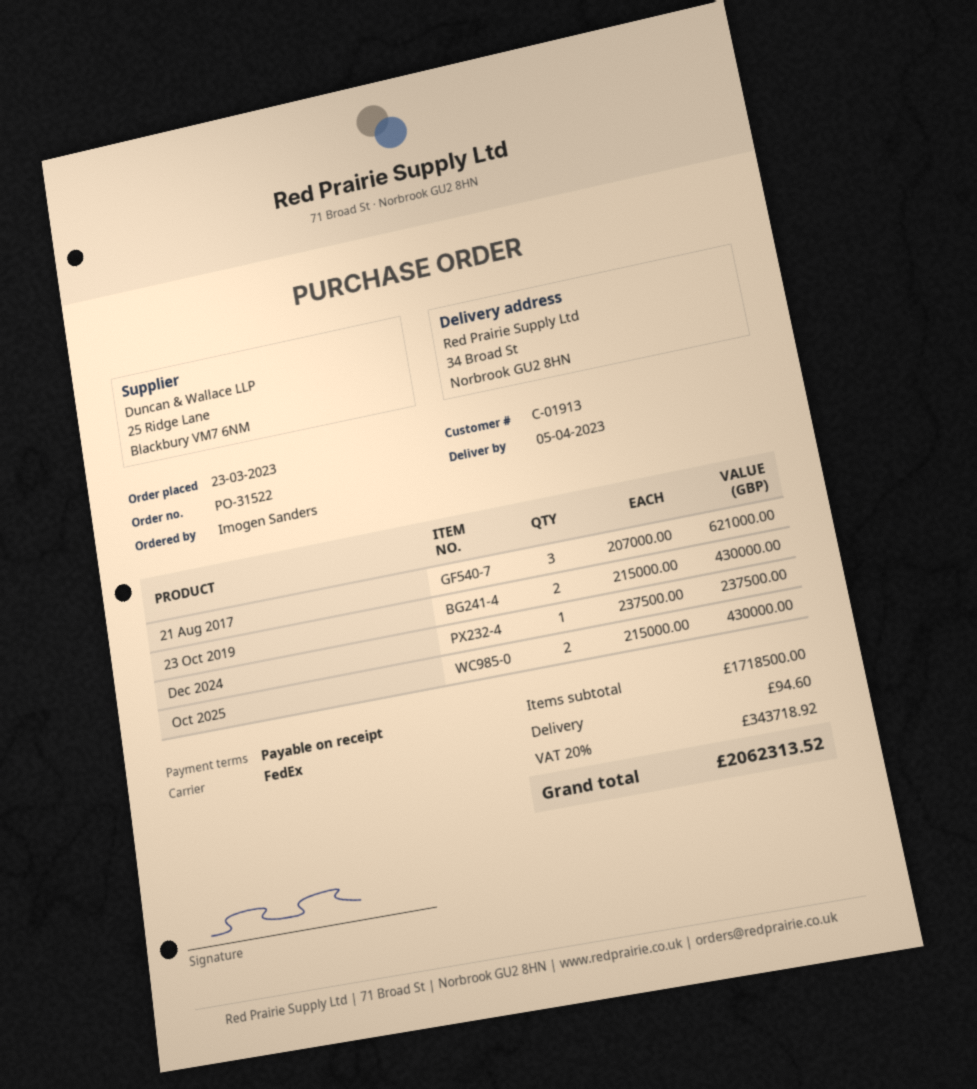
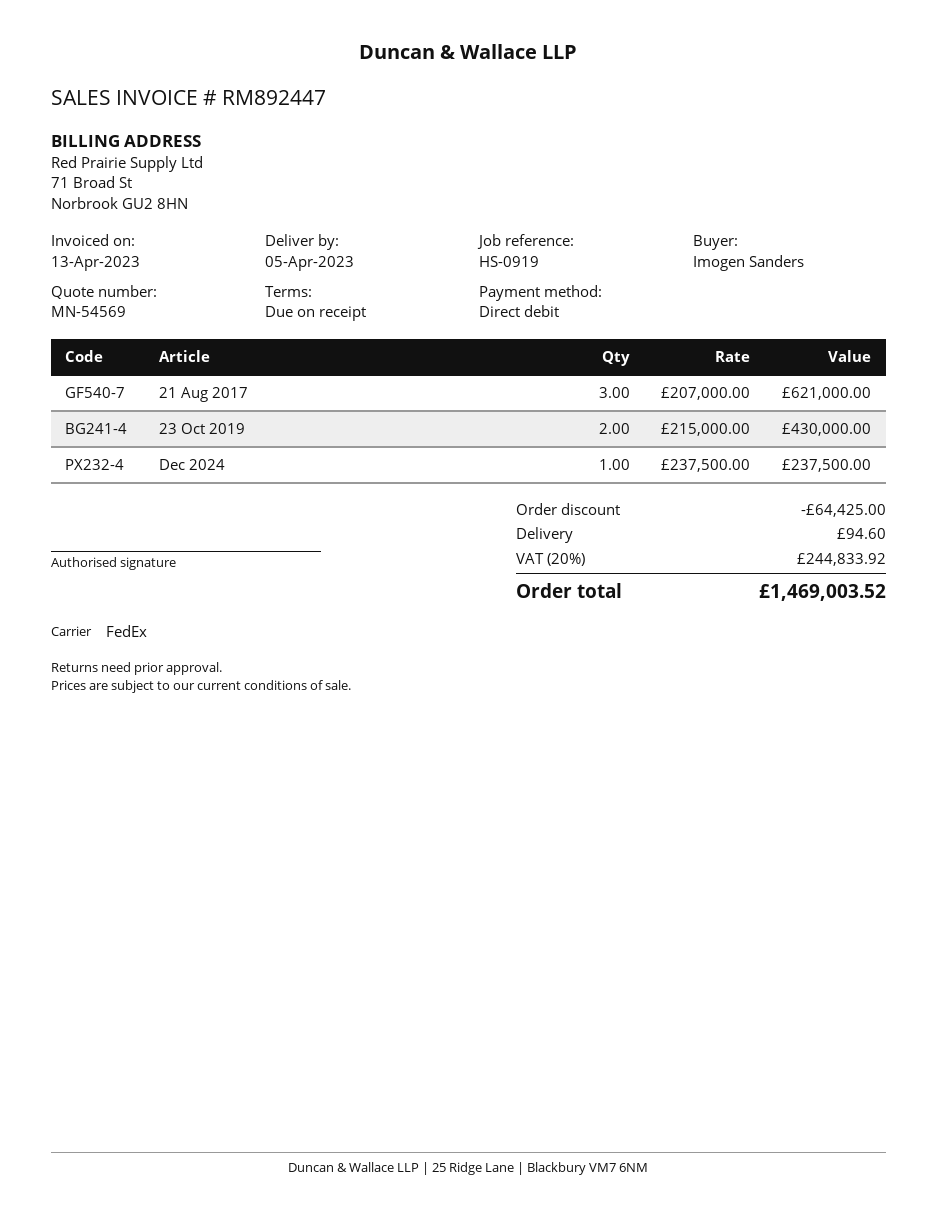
Oct 2025: 2 x 215000.00 = 430000.00 -> none
discount: none -> 64425.00
tax: 20% = 343718.92 -> 20% = 244833.92
total: 2062313.52 -> 1469003.52

